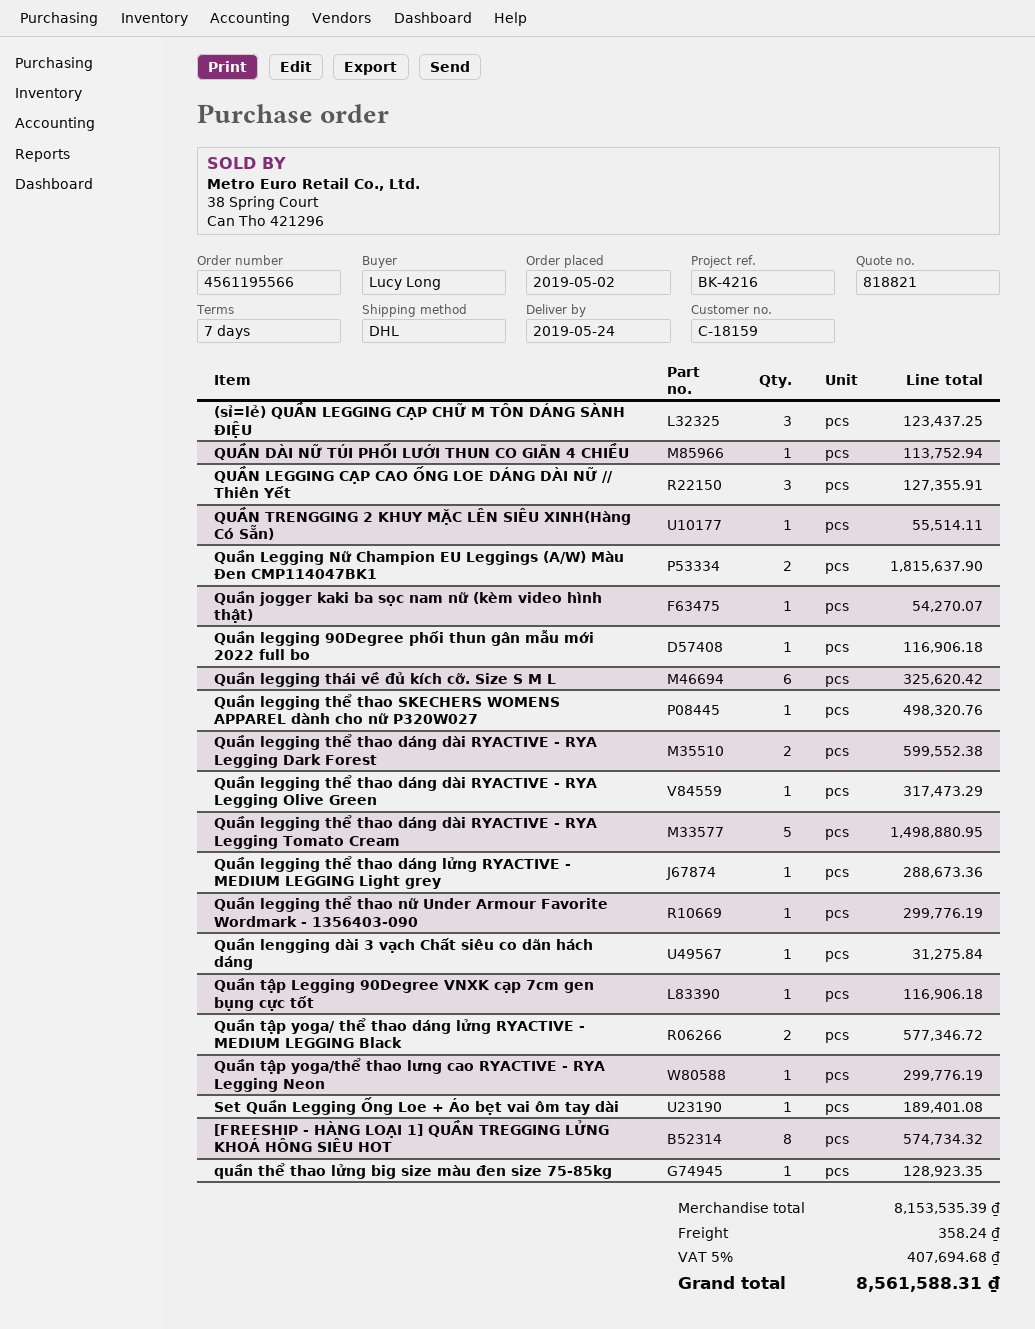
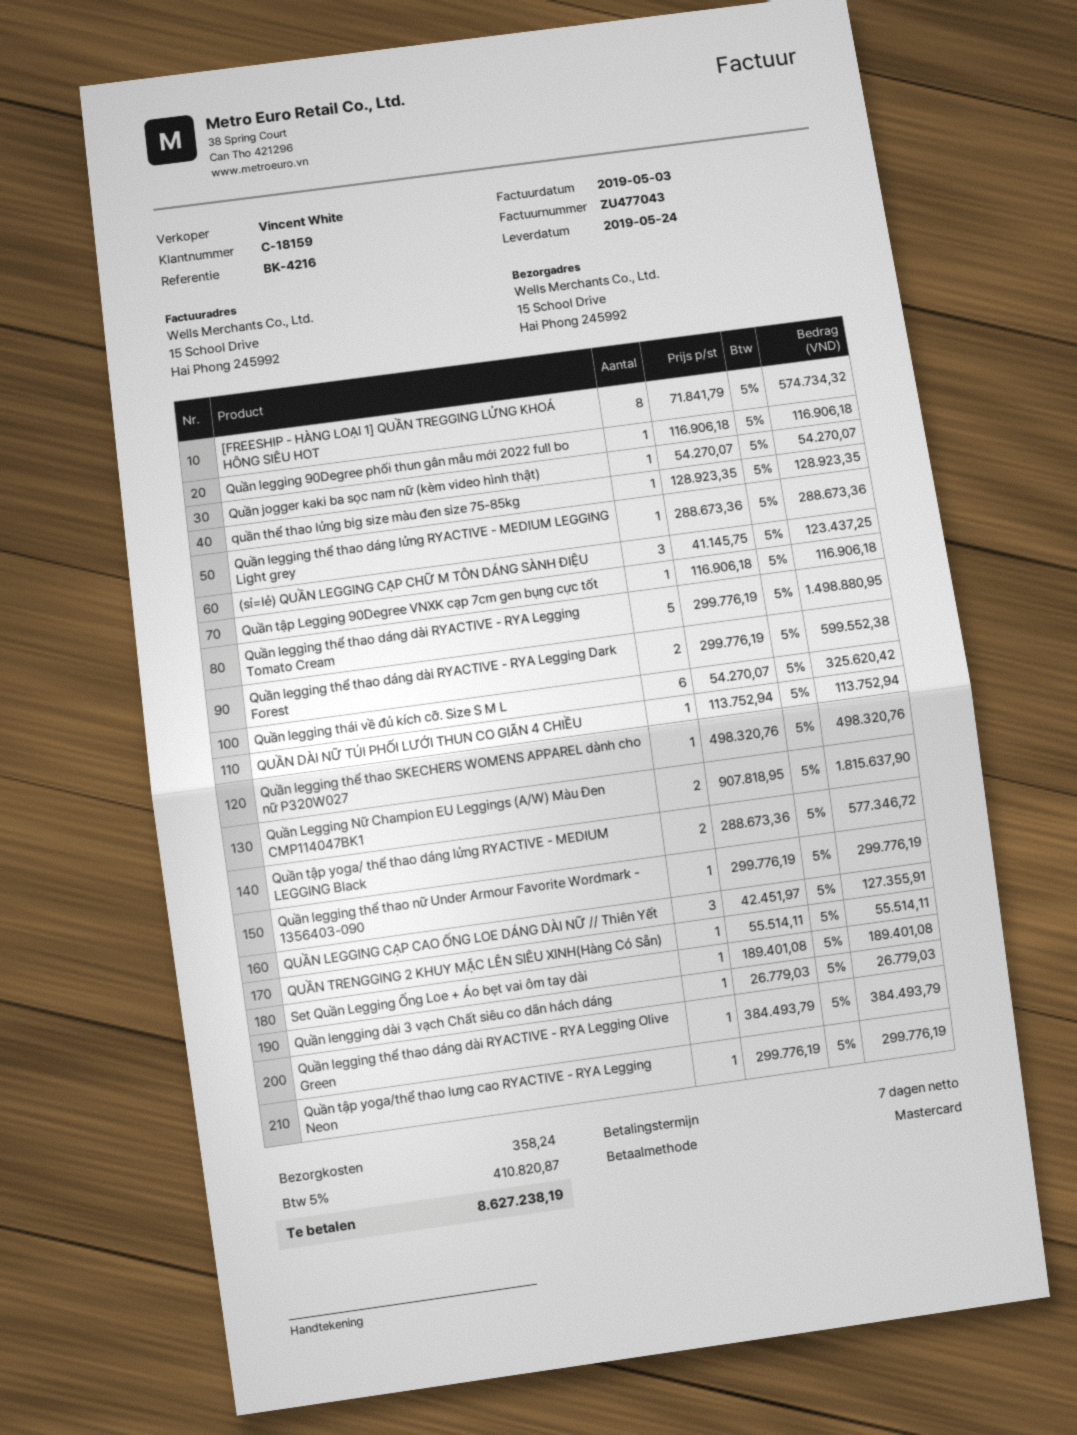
Quần legging thể thao dáng dài RYACTIVE - RYA Legging Olive Green: 1 for 317473.29 -> 1 for 384493.79
Quần lengging dài 3 vạch Chất siêu co dãn hách dáng: 1 for 31275.84 -> 1 for 26779.03
tax: 5% = 407694.68 -> 5% = 410820.87
total: 8561588.31 -> 8627238.19

